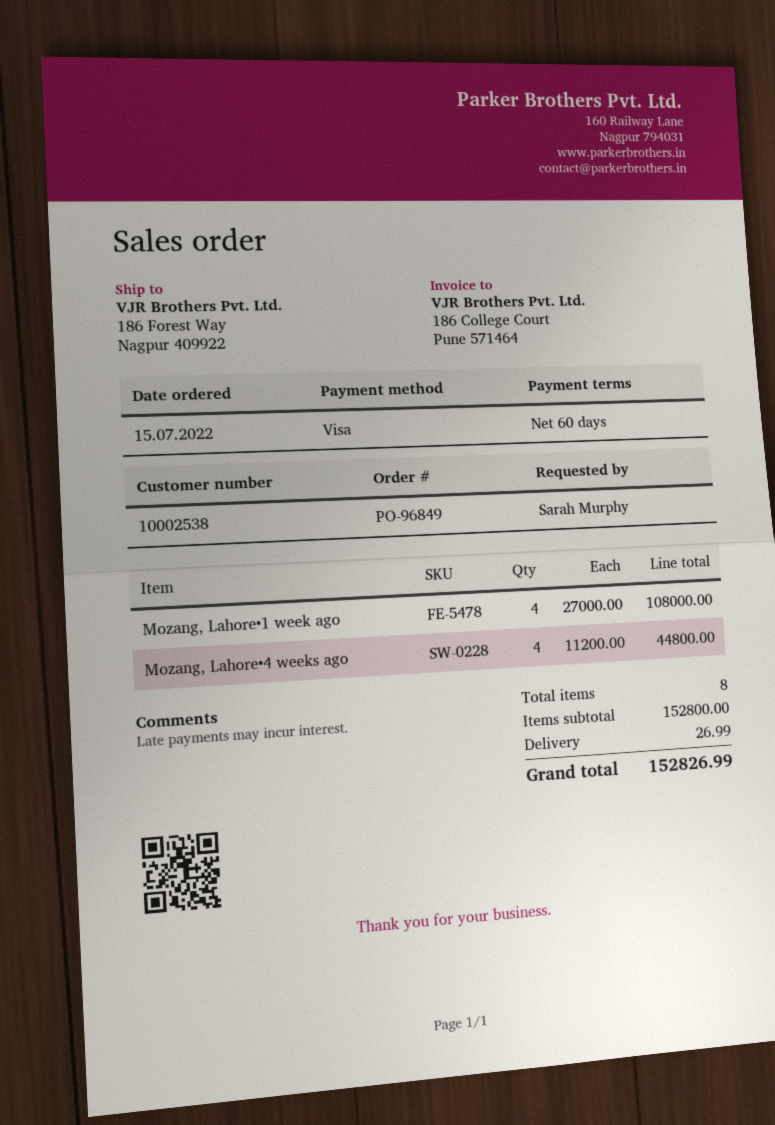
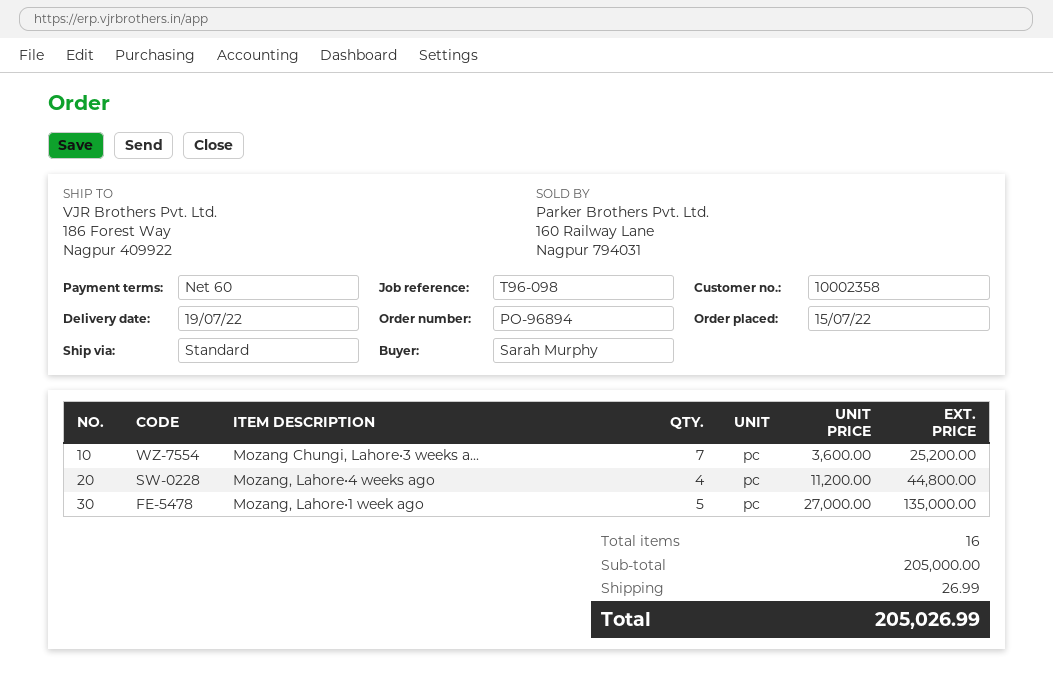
order number: PO-96849 -> PO-96894
customer number: 10002538 -> 10002358
Mozang, Lahore•1 week ago: 4 x 27000.00 = 108000.00 -> 5 x 27000.00 = 135000.00
Mozang Chungi, Lahore•3 weeks a...: none -> 7 x 3600.00 = 25200.00
total quantity: 8 -> 16
subtotal: 152800.00 -> 205000.00
total: 152826.99 -> 205026.99

